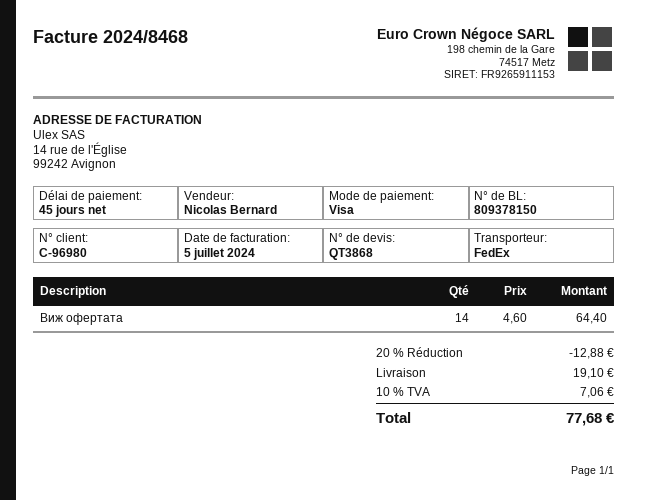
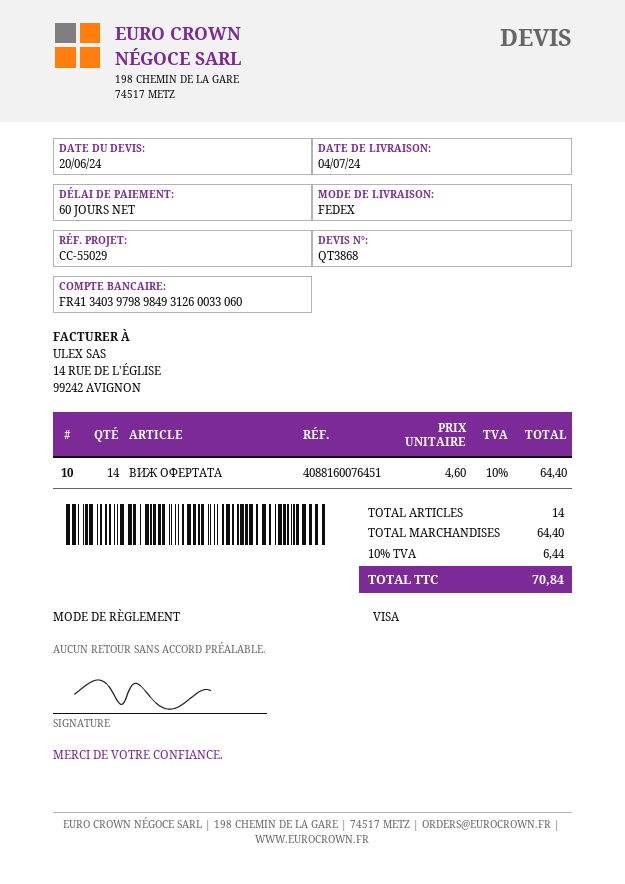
payment terms: 45 days -> 60 days
discount: 20% = 12.88 -> none
shipping: 19.10 -> none
tax: 10% = 7.06 -> 10% = 6.44
total: 77.68 -> 70.84

